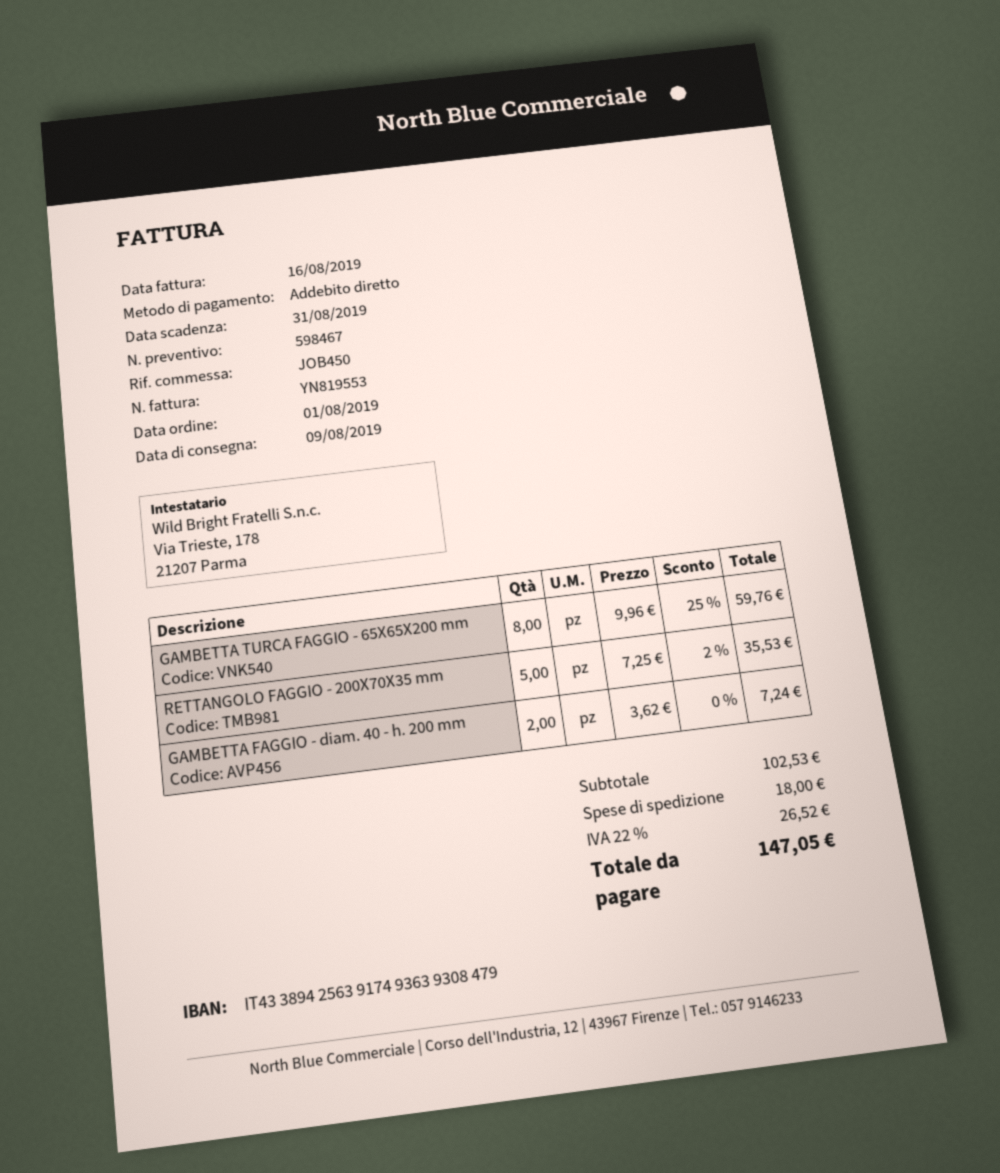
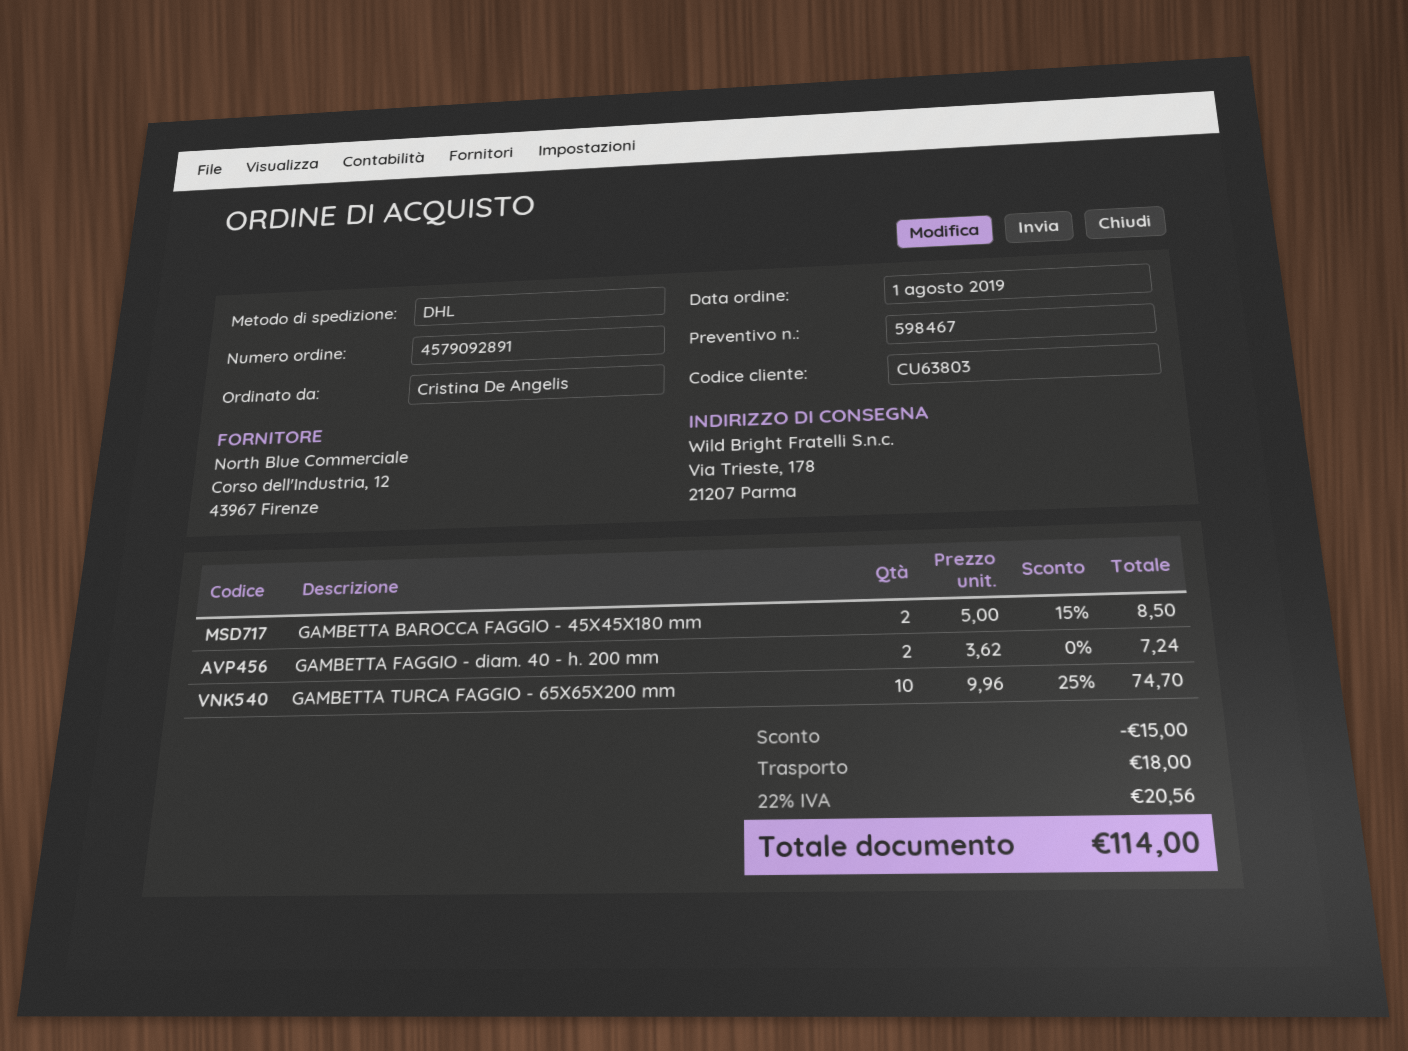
GAMBETTA TURCA FAGGIO - 65X65X200 mm: 8 x 9.96 - 25% = 59.76 -> 10 x 9.96 - 25% = 74.70
RETTANGOLO FAGGIO - 200X70X35 mm: 5 x 7.25 - 2% = 35.53 -> none
GAMBETTA BAROCCA FAGGIO - 45X45X180 mm: none -> 2 x 5.00 - 15% = 8.50
discount: none -> 15.00
tax: 22% = 26.52 -> 22% = 20.56
total: 147.05 -> 114.00

